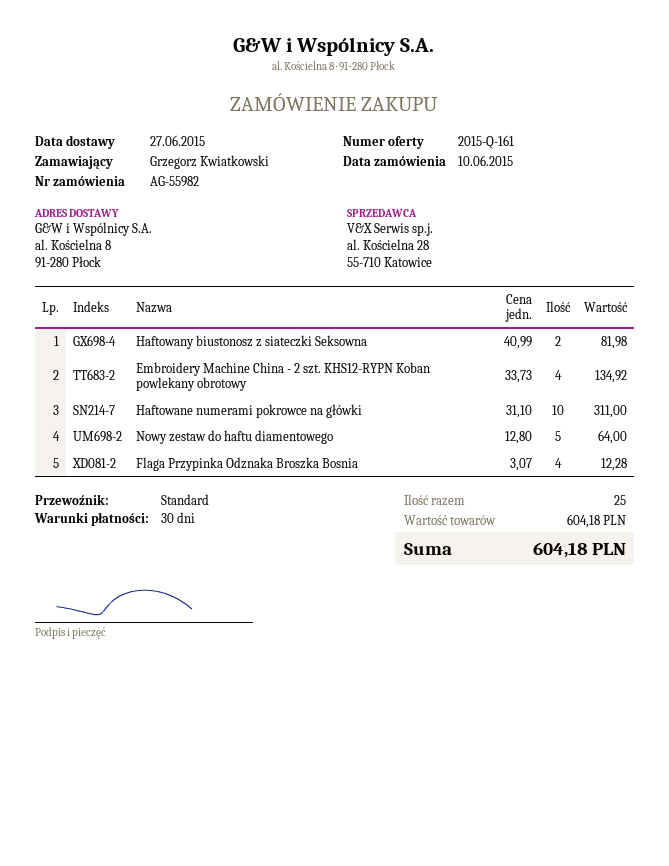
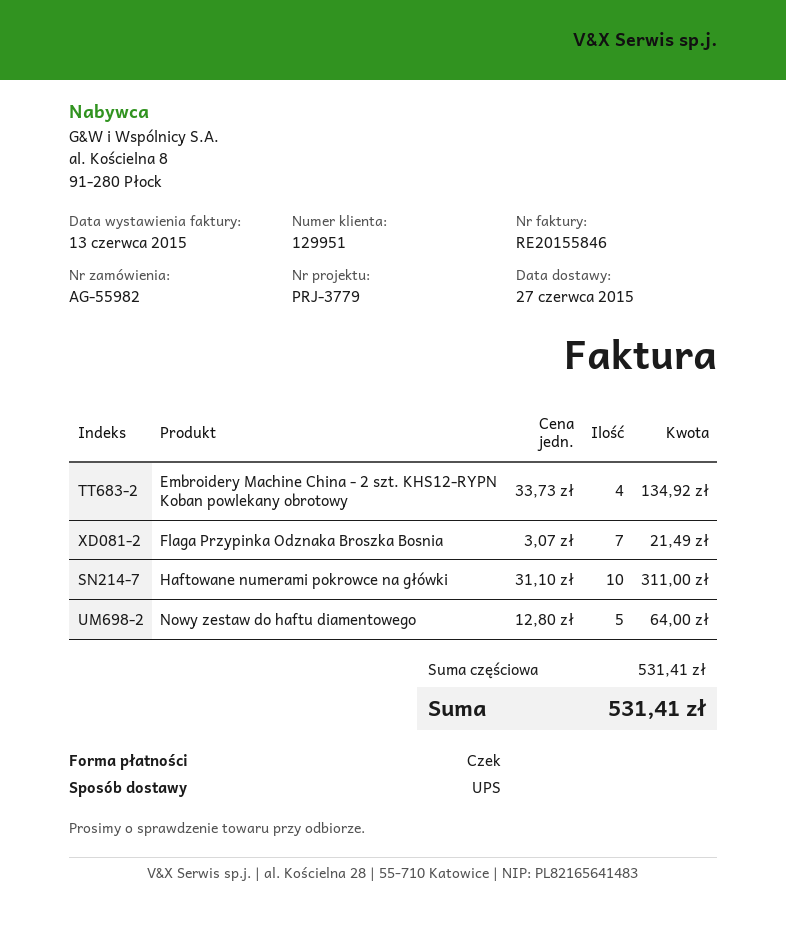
shipping method: standard -> UPS
Haftowany biustonosz z siateczki Seksowna: 2 x 40.99 = 81.98 -> none
Flaga Przypinka Odznaka Broszka Bosnia: 4 x 3.07 = 12.28 -> 7 x 3.07 = 21.49
subtotal: 604.18 -> 531.41
total: 604.18 -> 531.41

